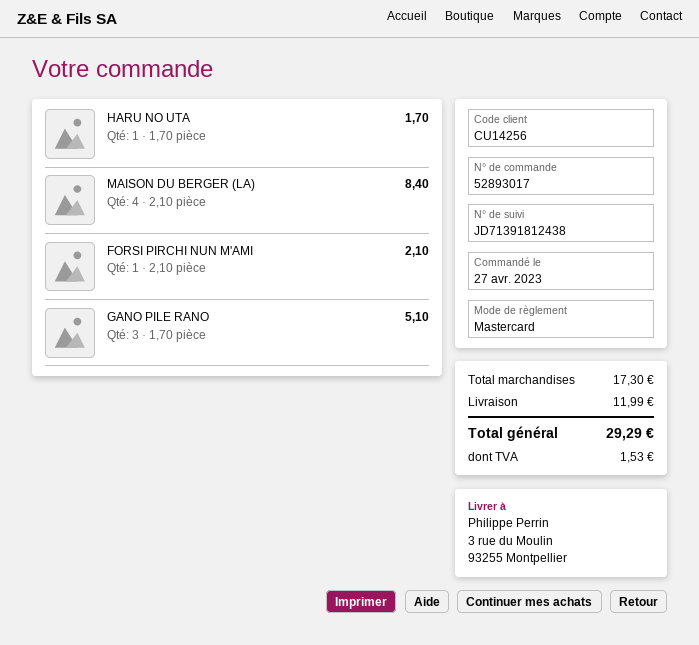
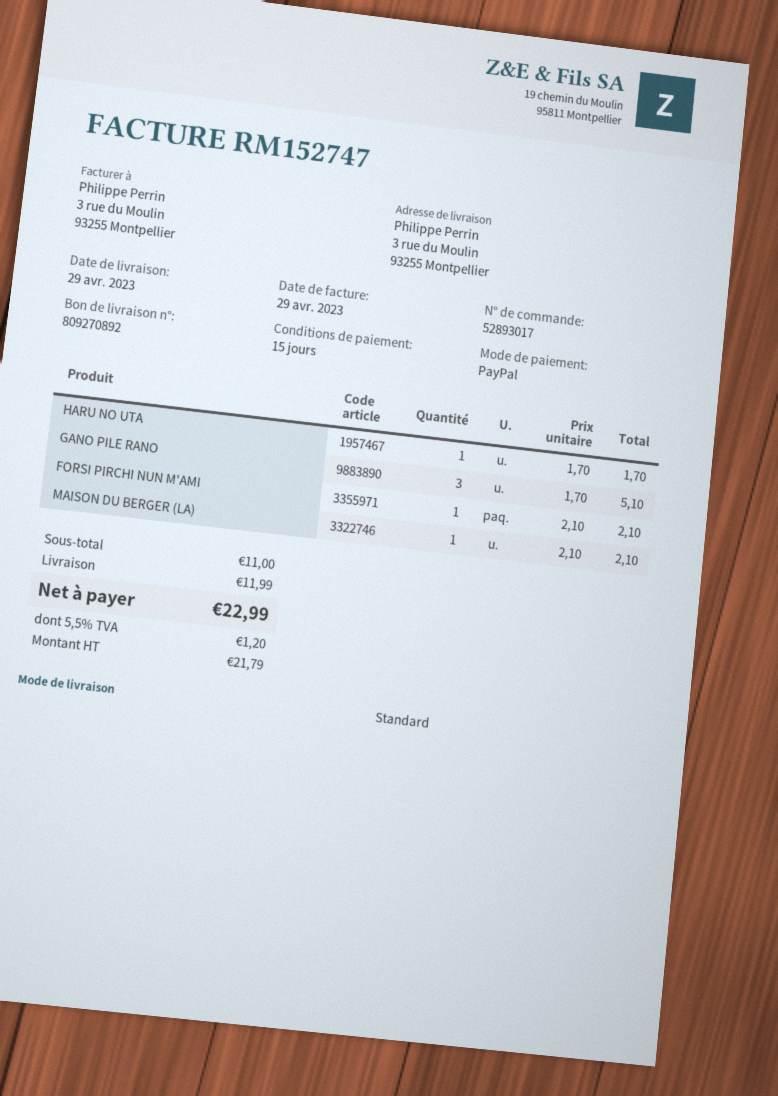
payment method: Mastercard -> PayPal
MAISON DU BERGER (LA): 4 x 2.10 = 8.40 -> 1 x 2.10 = 2.10
subtotal: 17.30 -> 11.00
tax: 1.53 -> 1.20
total: 29.29 -> 22.99

